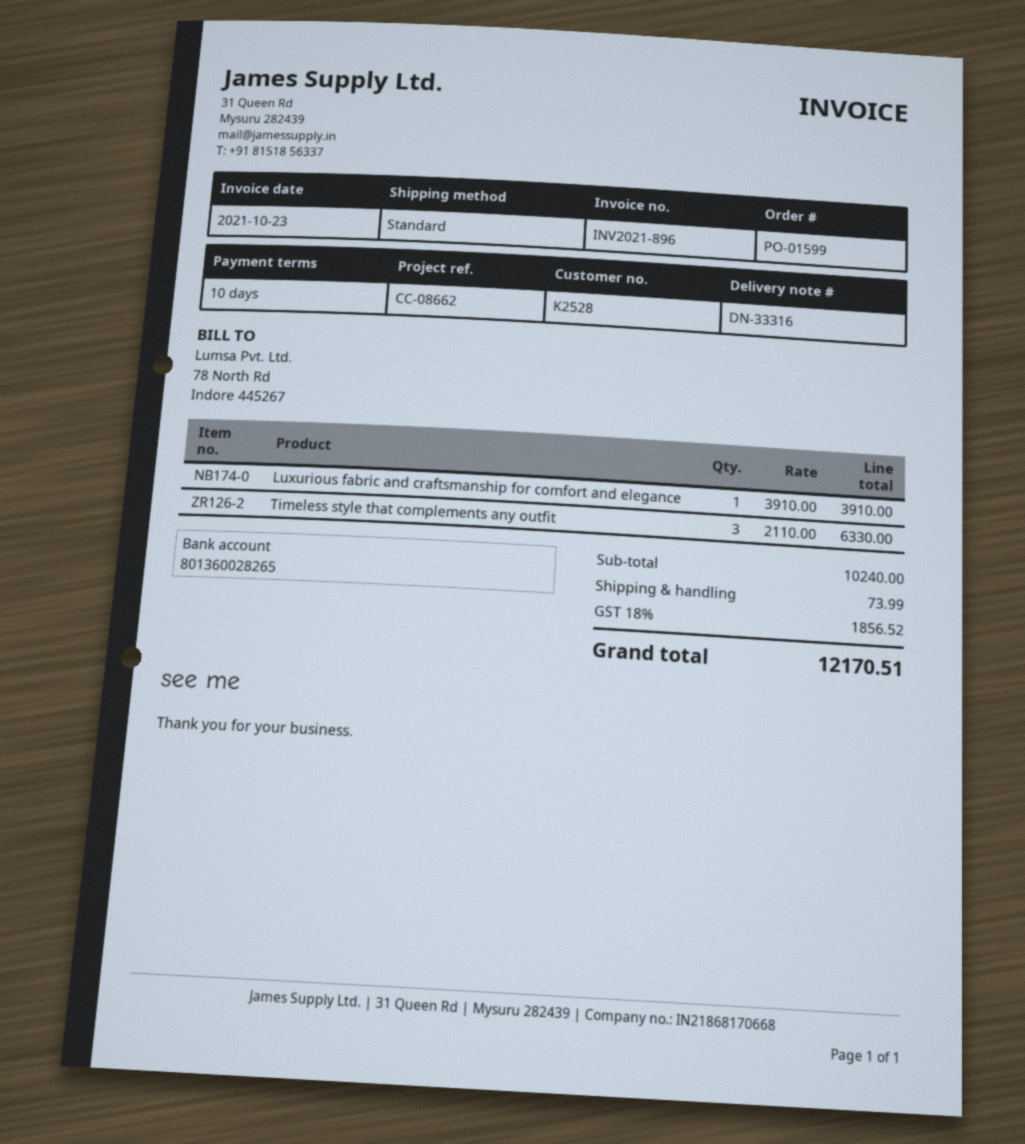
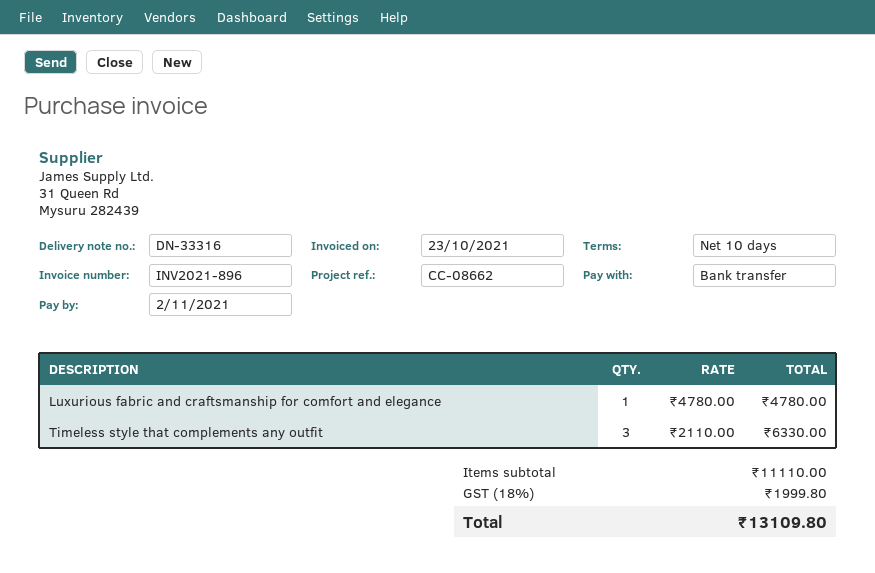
Luxurious fabric and craftsmanship for comfort and elegance: 1 x 3910.00 = 3910.00 -> 1 x 4780.00 = 4780.00
subtotal: 10240.00 -> 11110.00
shipping: 73.99 -> none
tax: 18% = 1856.52 -> 18% = 1999.80
total: 12170.51 -> 13109.80

